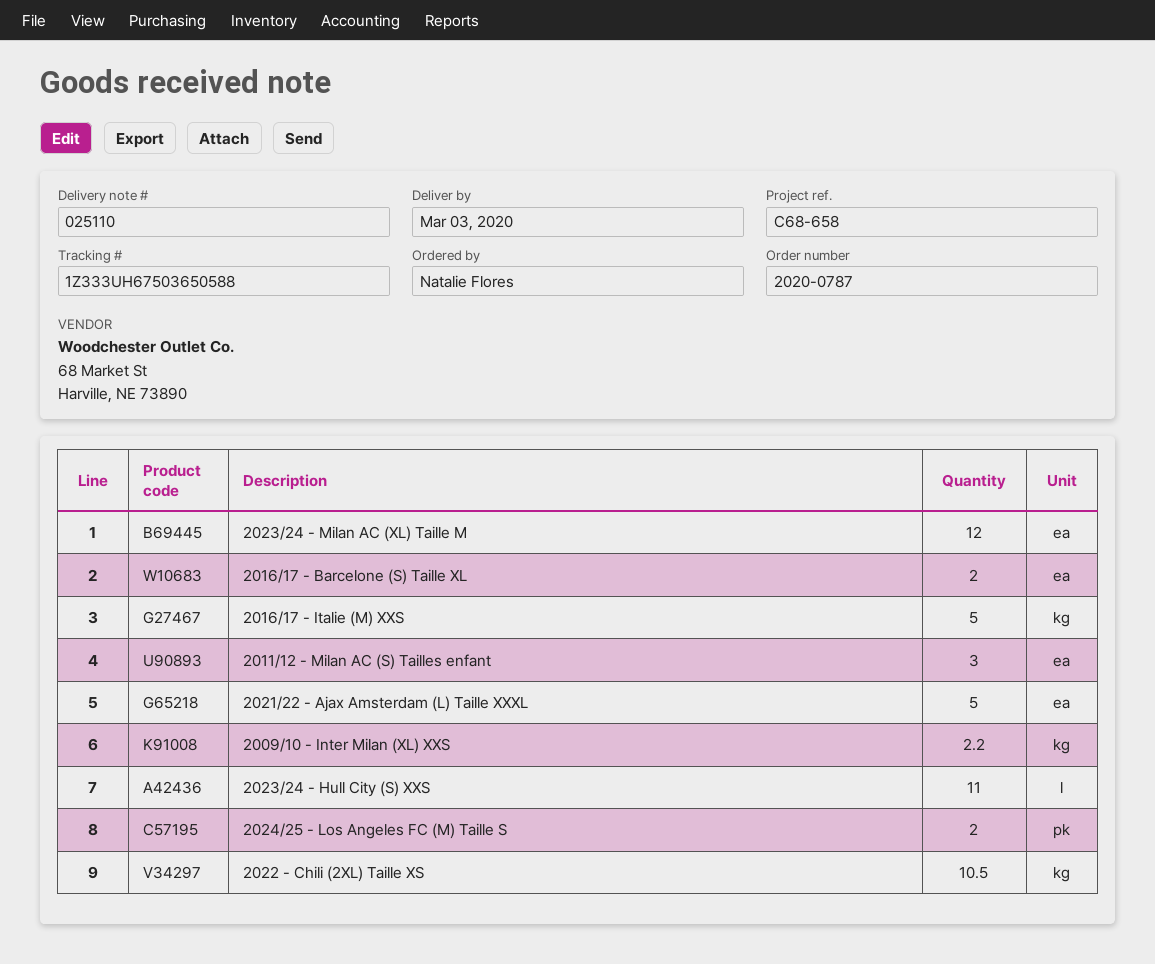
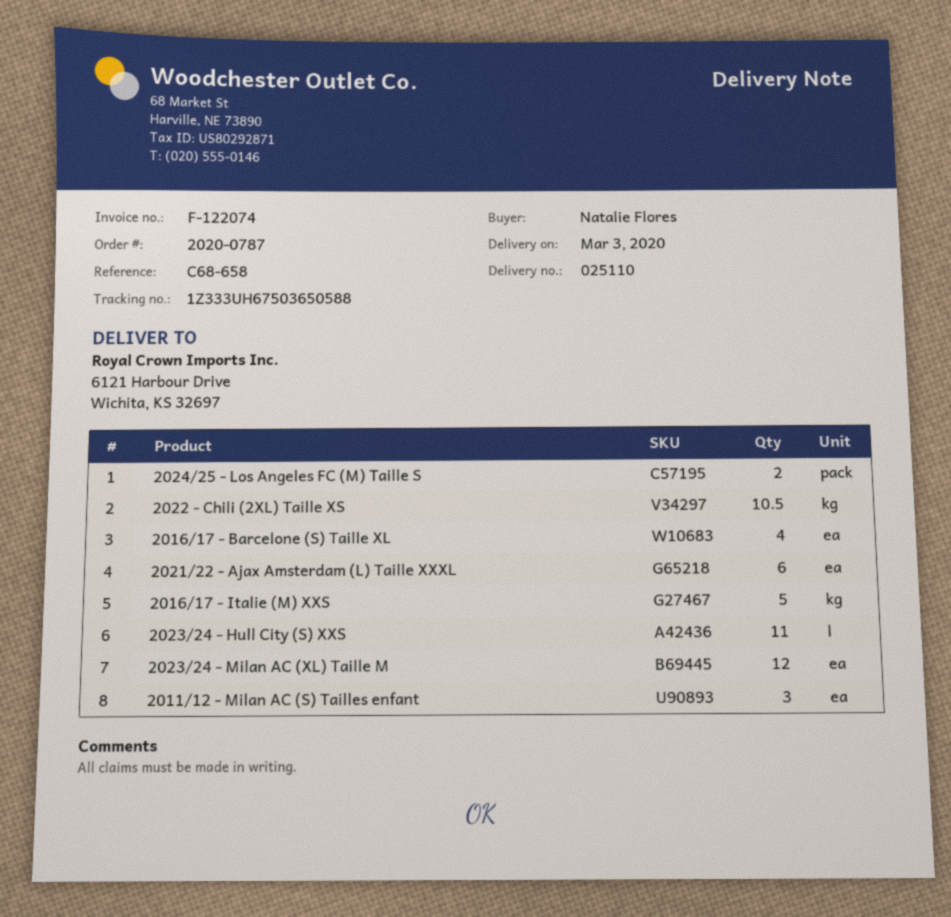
2016/17 - Barcelone (S) Taille XL: 2 -> 4
2021/22 - Ajax Amsterdam (L) Taille XXXL: 5 -> 6
2009/10 - Inter Milan (XL) XXS: 2.2 -> none

